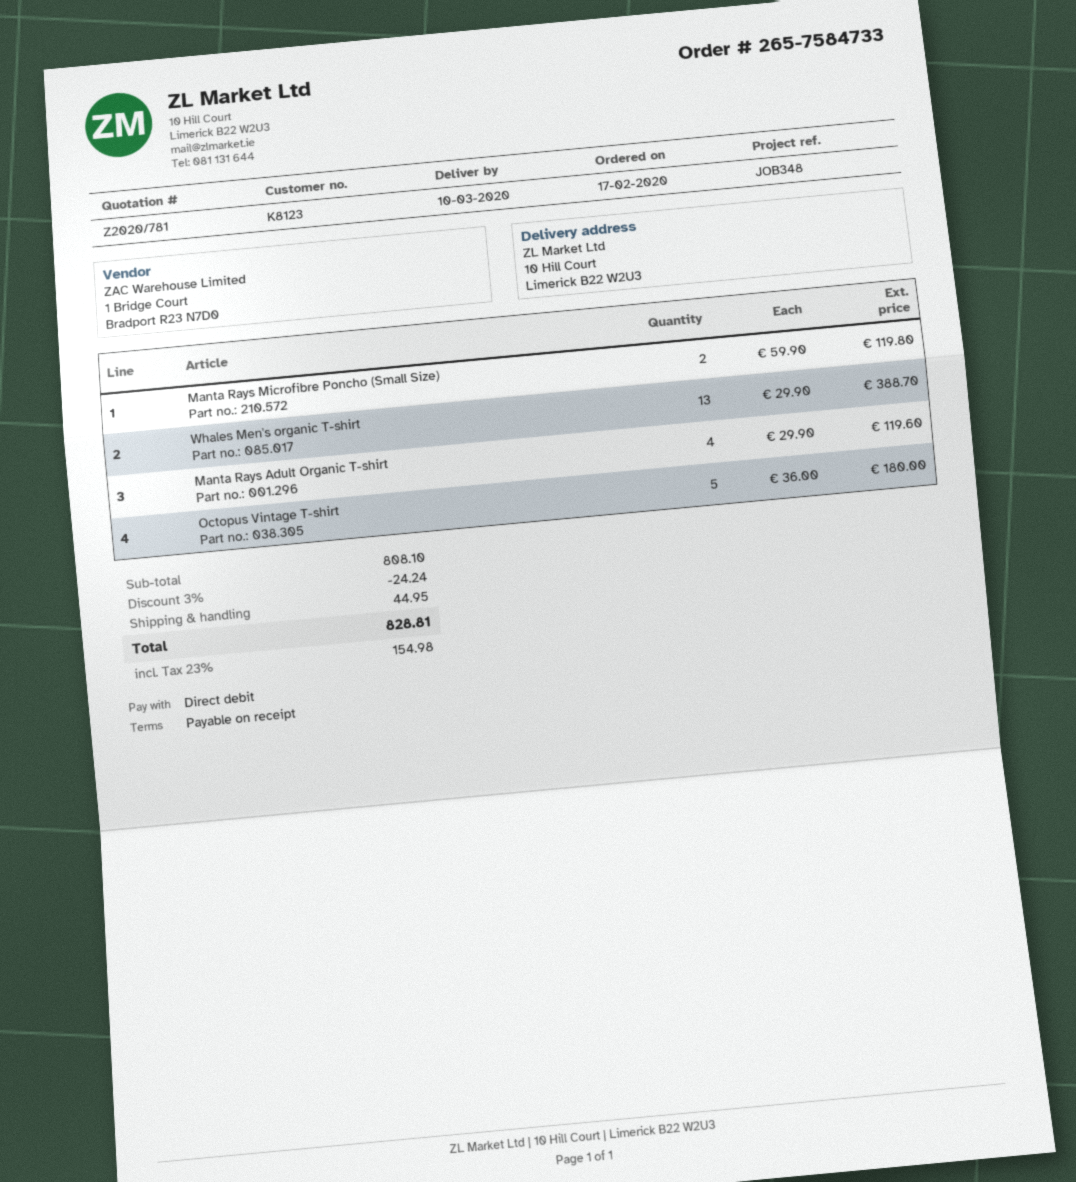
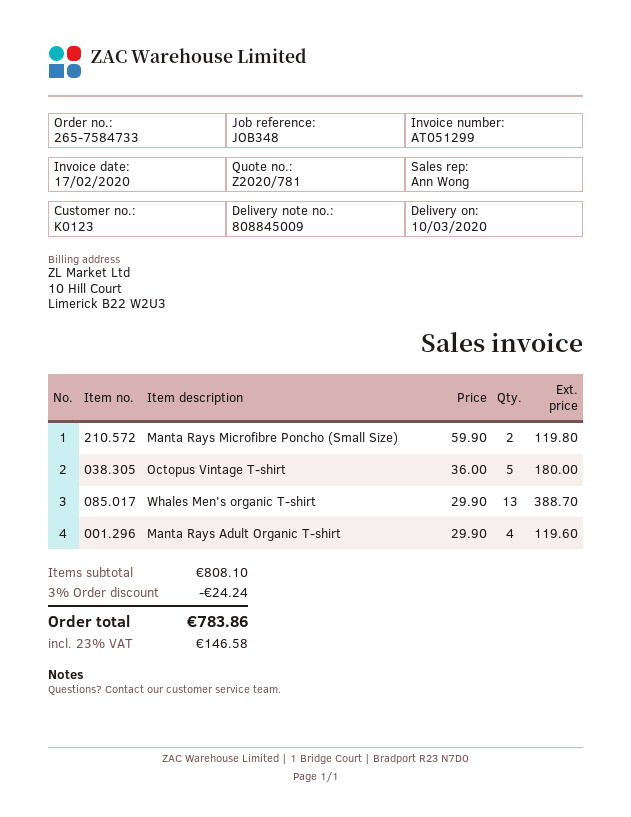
customer number: K8123 -> K0123
shipping: 44.95 -> none
tax: 23% = 154.98 -> 23% = 146.58
total: 828.81 -> 783.86

